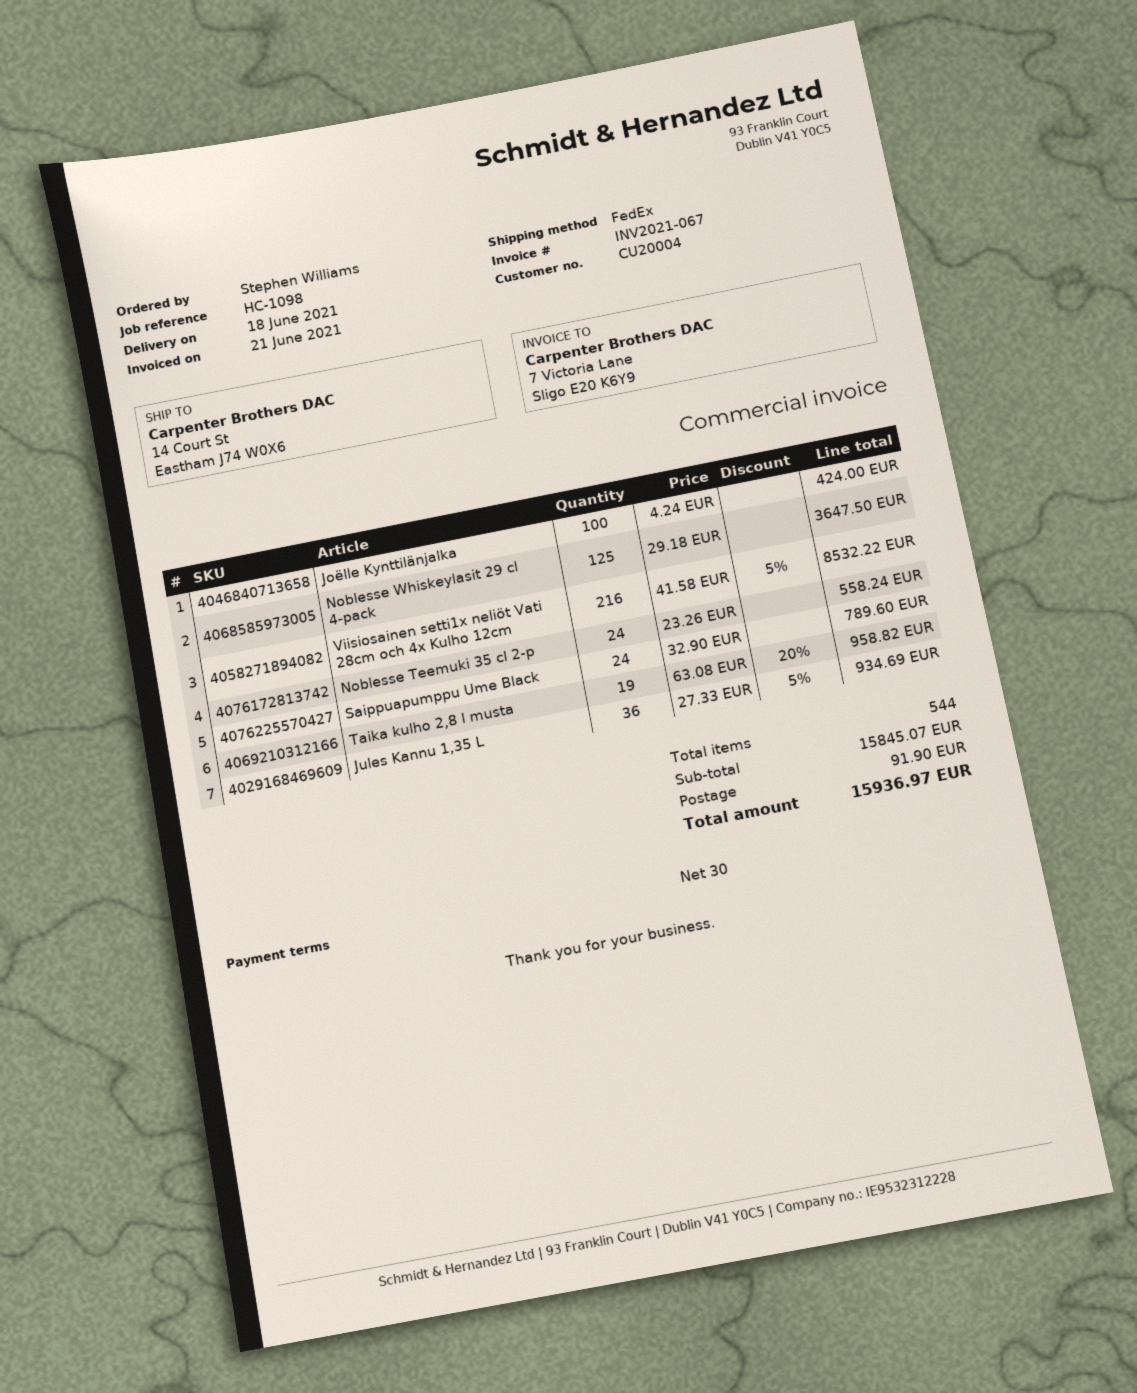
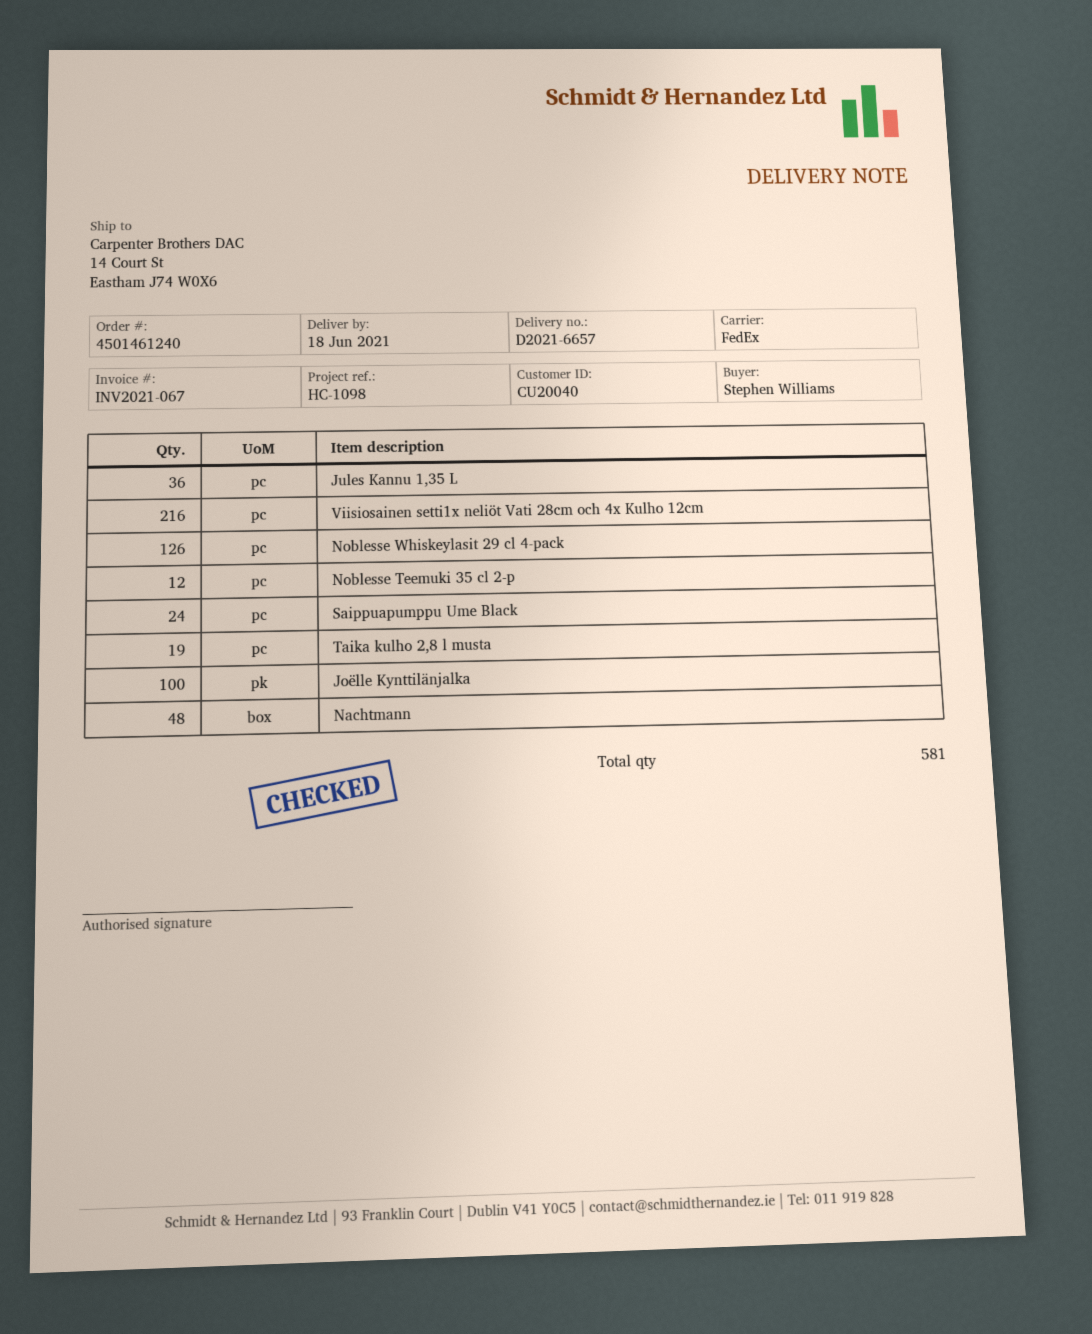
customer number: CU20004 -> CU20040
Noblesse Whiskeylasit 29 cl 4-pack: 125 -> 126
Noblesse Teemuki 35 cl 2-p: 24 -> 12
Nachtmann: none -> 48
total quantity: 544 -> 581

